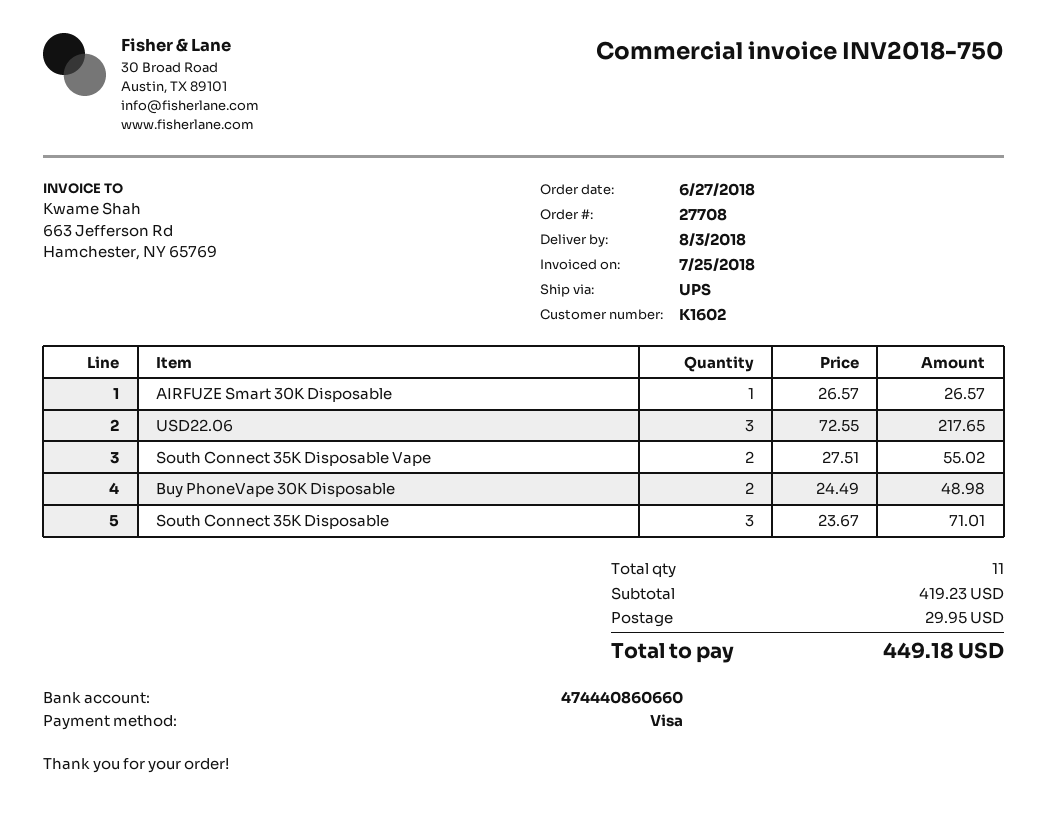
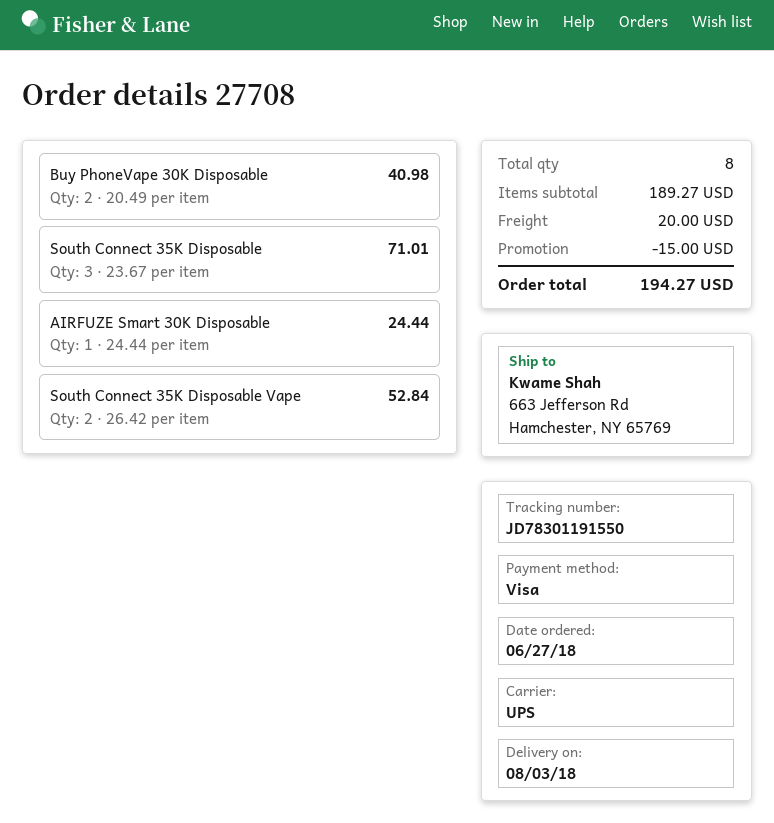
AIRFUZE Smart 30K Disposable: 1 x 26.57 = 26.57 -> 1 x 24.44 = 24.44
USD22.06: 3 x 72.55 = 217.65 -> none
South Connect 35K Disposable Vape: 2 x 27.51 = 55.02 -> 2 x 26.42 = 52.84
Buy PhoneVape 30K Disposable: 2 x 24.49 = 48.98 -> 2 x 20.49 = 40.98
total quantity: 11 -> 8
subtotal: 419.23 -> 189.27
discount: none -> 15.00
shipping: 29.95 -> 20.00
total: 449.18 -> 194.27

